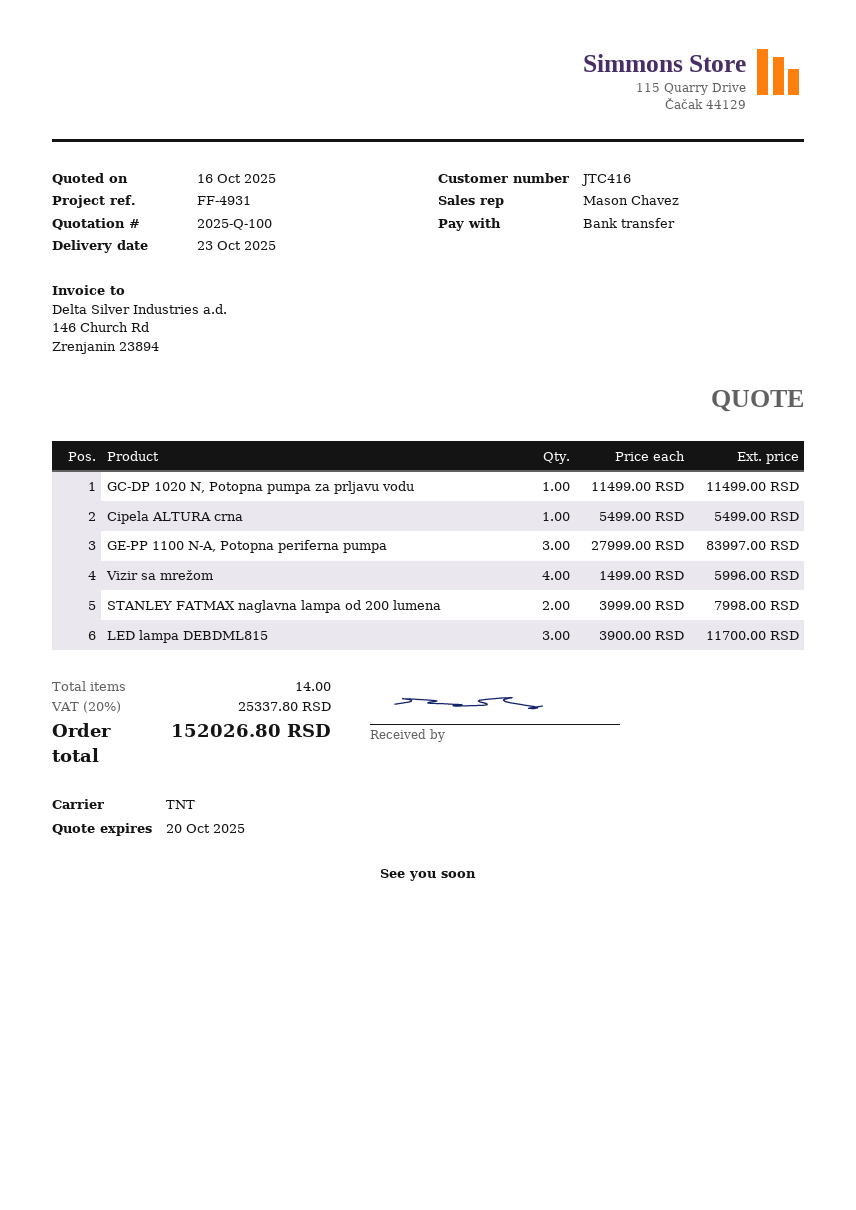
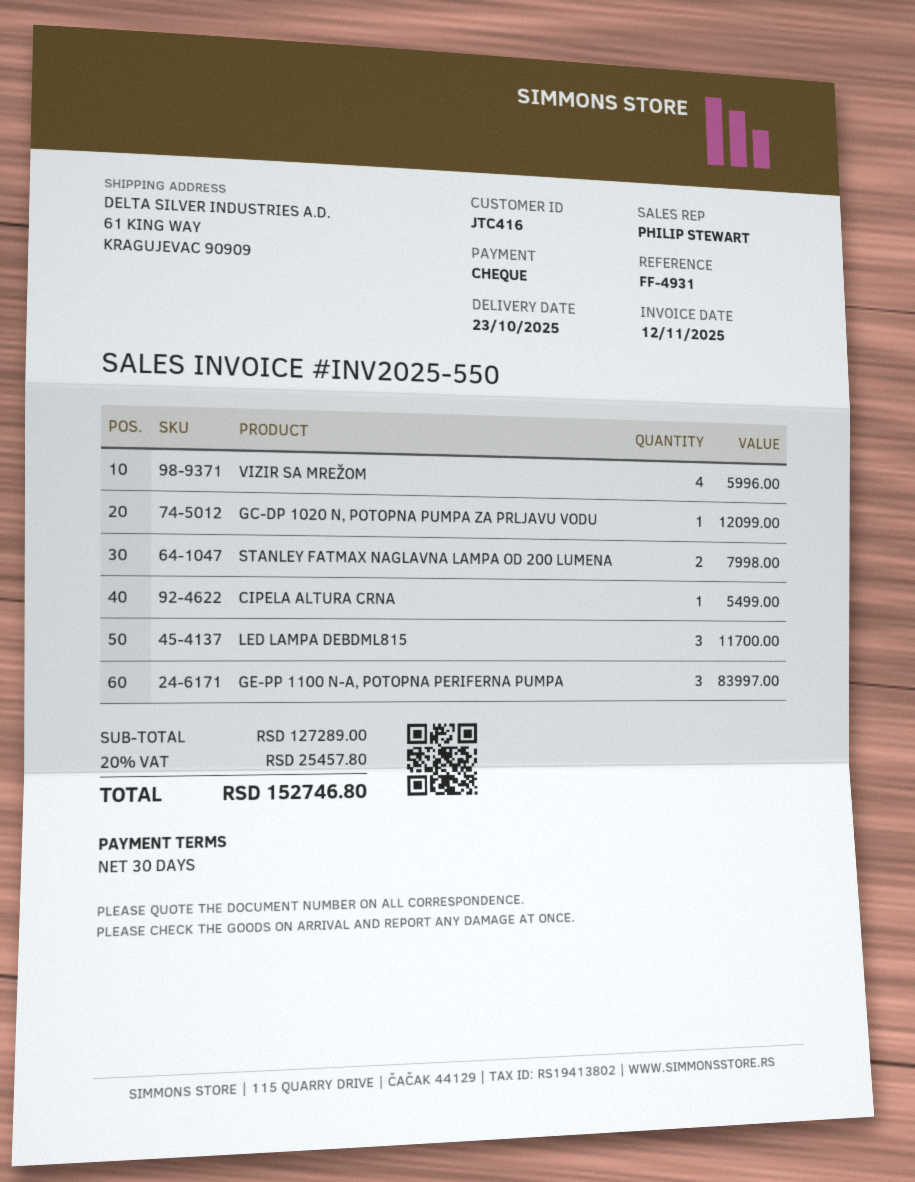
sales rep: Mason Chavez -> PHILIP STEWART
payment method: bank transfer -> cheque
GC-DP 1020 N, Potopna pumpa za prljavu vodu: 1 for 11499.00 -> 1 for 12099.00
tax: 20% = 25337.80 -> 20% = 25457.80
total: 152026.80 -> 152746.80

